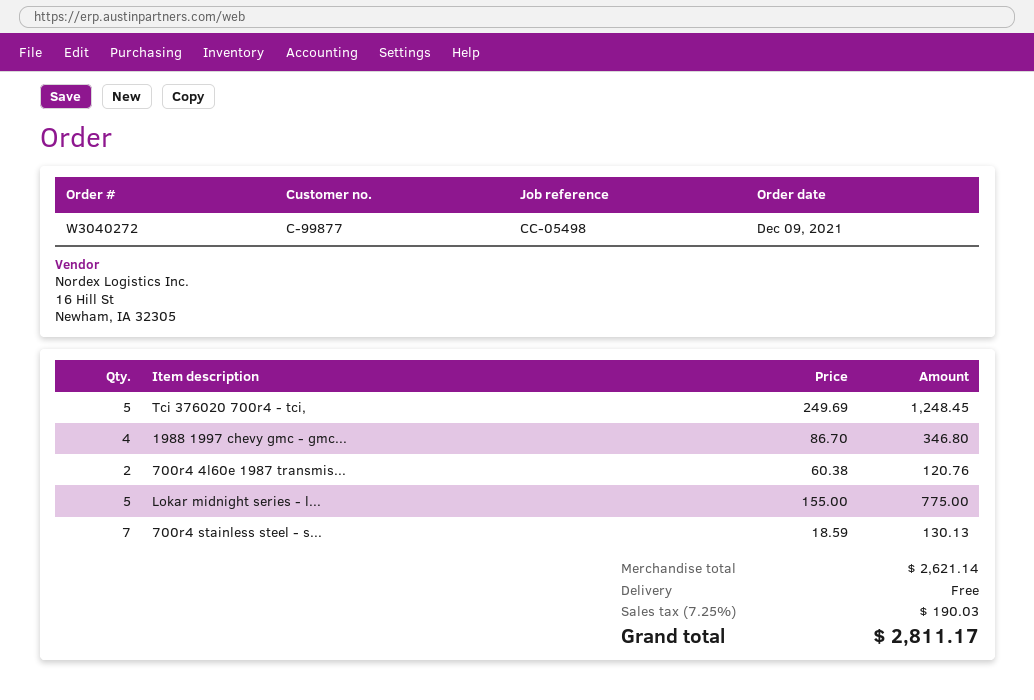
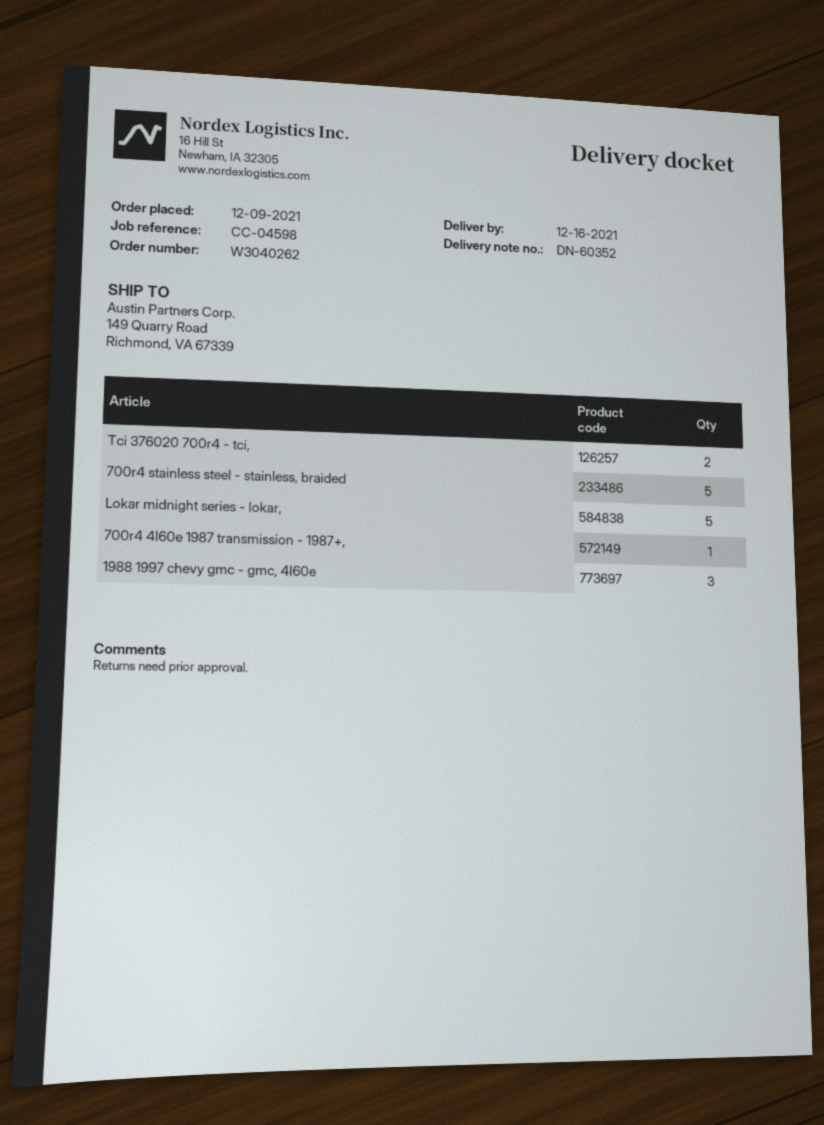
order number: W3040272 -> W3040262
reference: CC-05498 -> CC-04598
Tci 376020 700r4 - tci,: 5 -> 2
1988 1997 chevy gmc - gmc...: 4 -> 3
700r4 4l60e 1987 transmis...: 2 -> 1
700r4 stainless steel - s...: 7 -> 5

